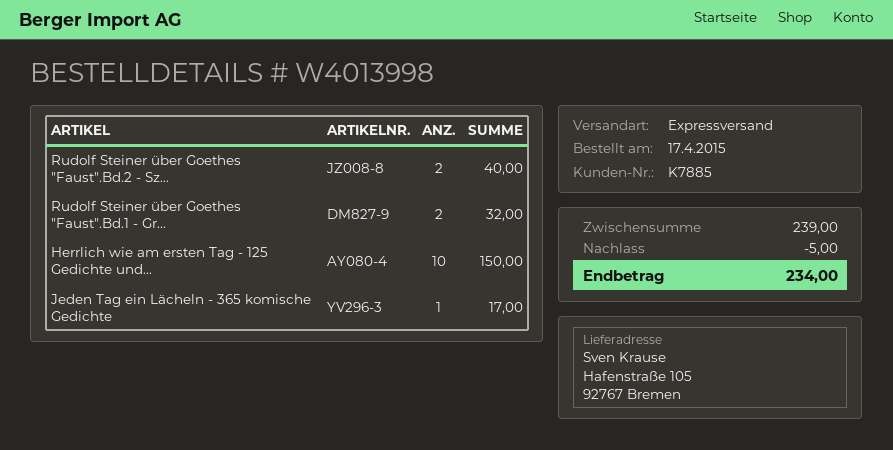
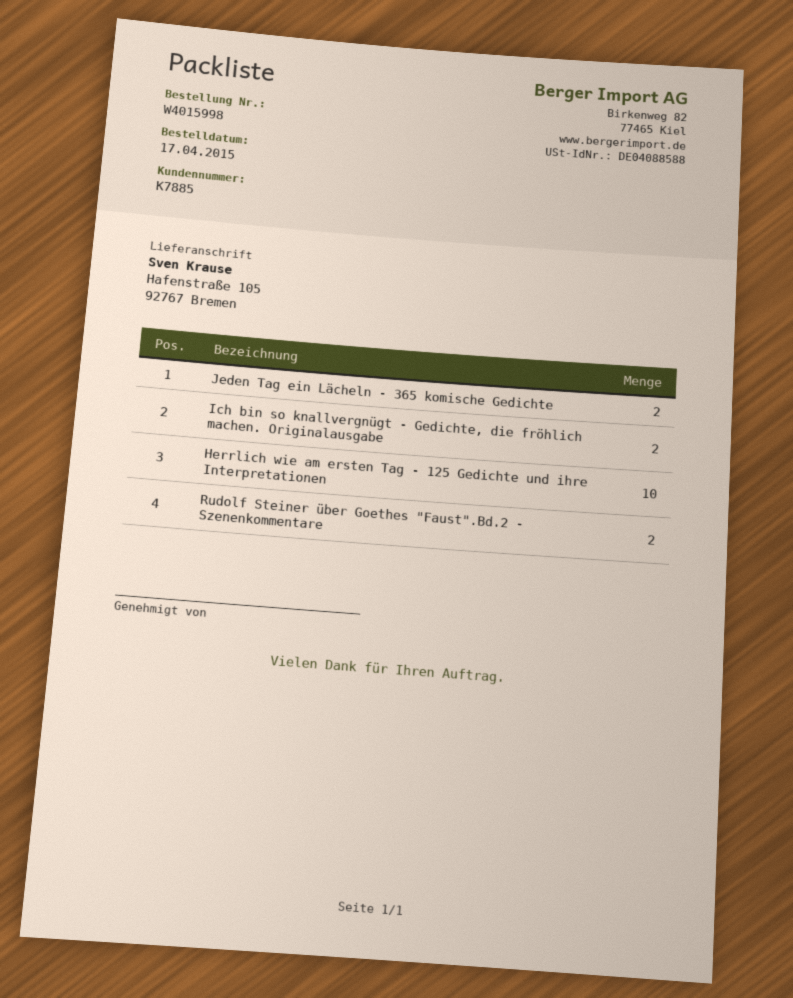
order number: W4013998 -> W4015998
Rudolf Steiner über Goethes "Faust".Bd.1 - Gr...: 2 -> none
Jeden Tag ein Lächeln - 365 komische Gedichte: 1 -> 2
Ich bin so knallvergnügt - Gedichte, die fröhlich machen. Originalausgabe: none -> 2

